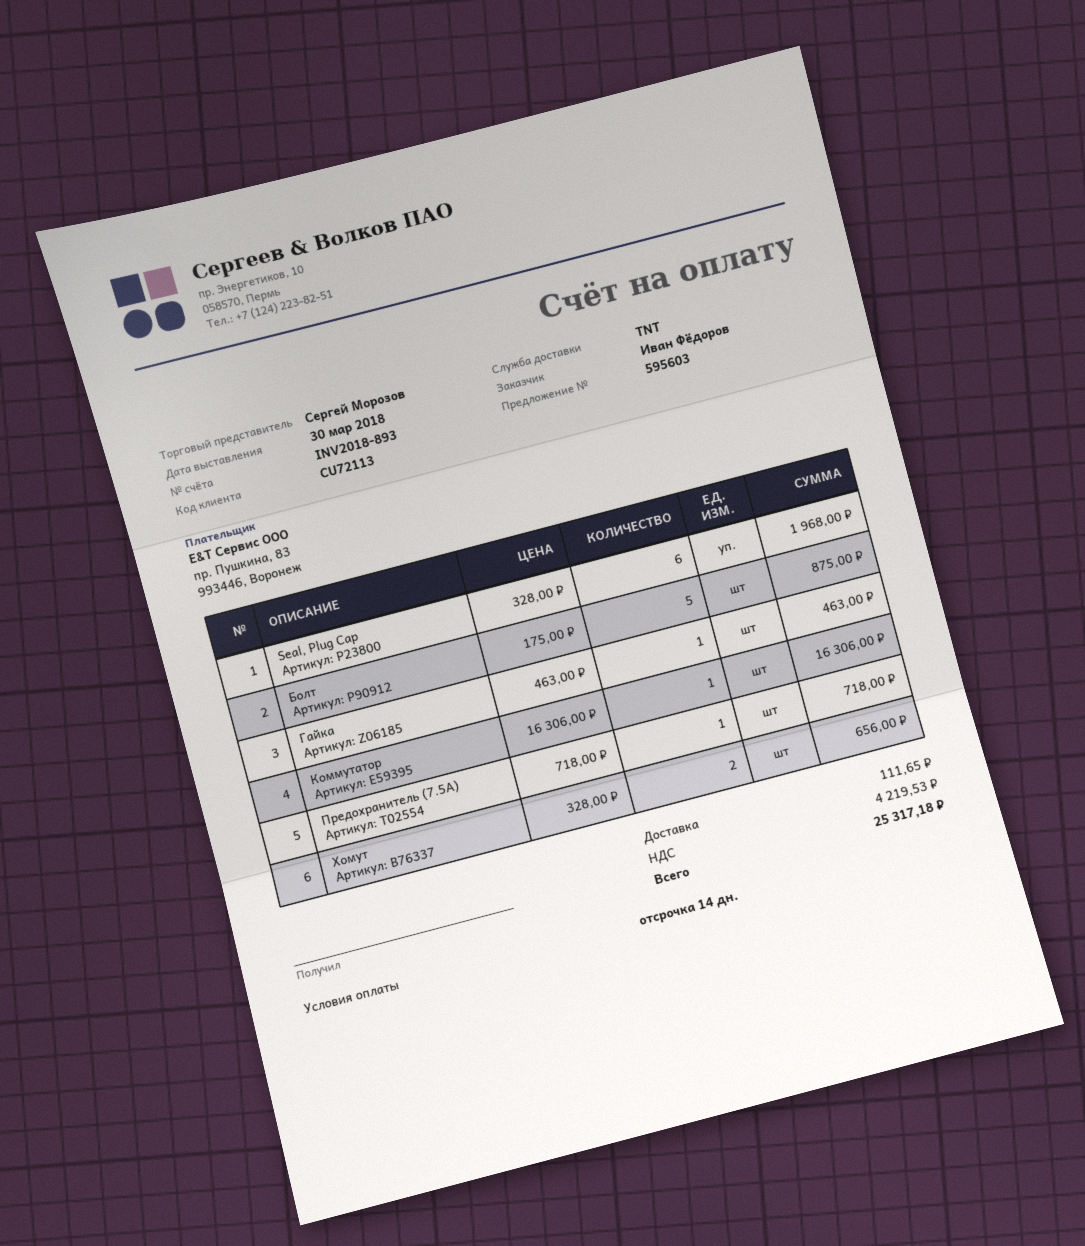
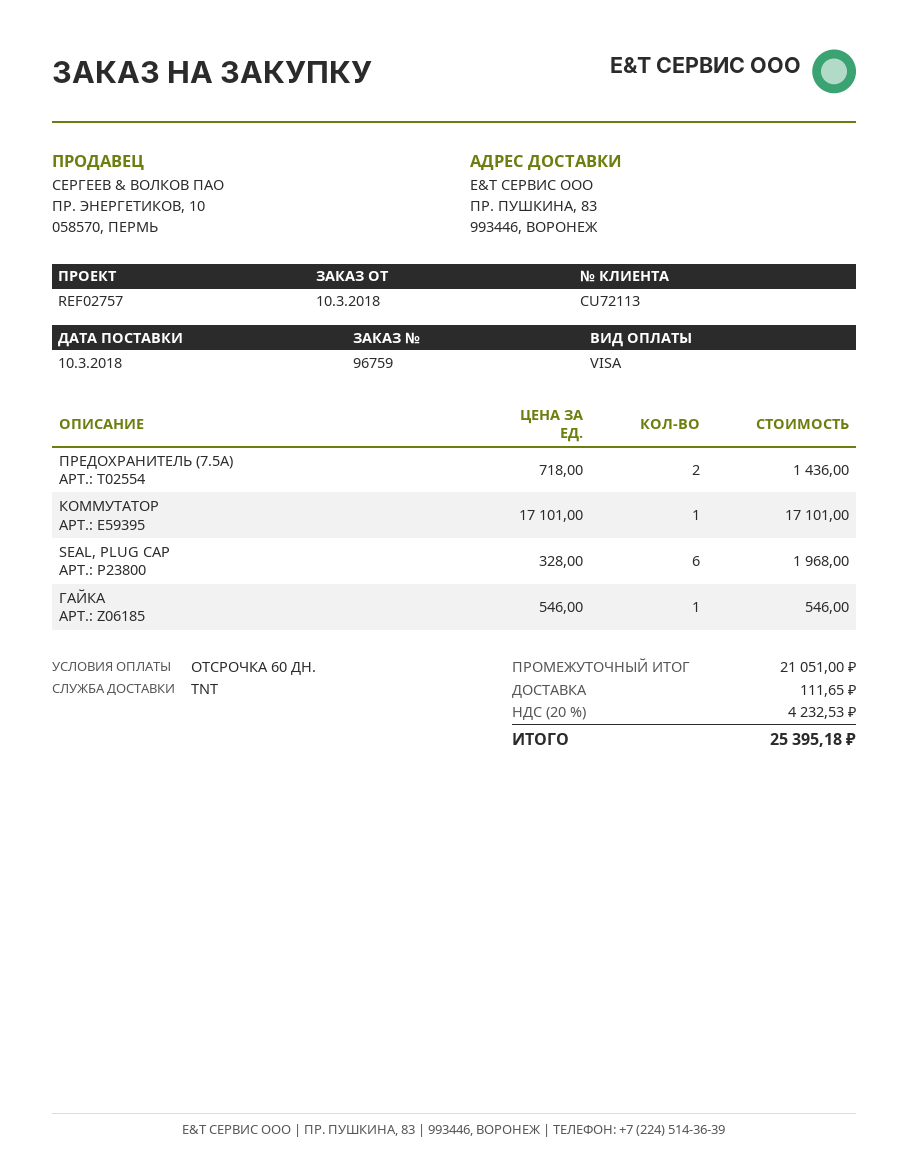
payment terms: 14 days -> 60 days
Болт: 5 x 175.00 = 875.00 -> none
Гайка: 1 x 463.00 = 463.00 -> 1 x 546.00 = 546.00
Коммутатор: 1 x 16306.00 = 16306.00 -> 1 x 17101.00 = 17101.00
Предохранитель (7.5A): 1 x 718.00 = 718.00 -> 2 x 718.00 = 1436.00
Хомут: 2 x 328.00 = 656.00 -> none
tax: 4219.53 -> 4232.53
total: 25317.18 -> 25395.18

